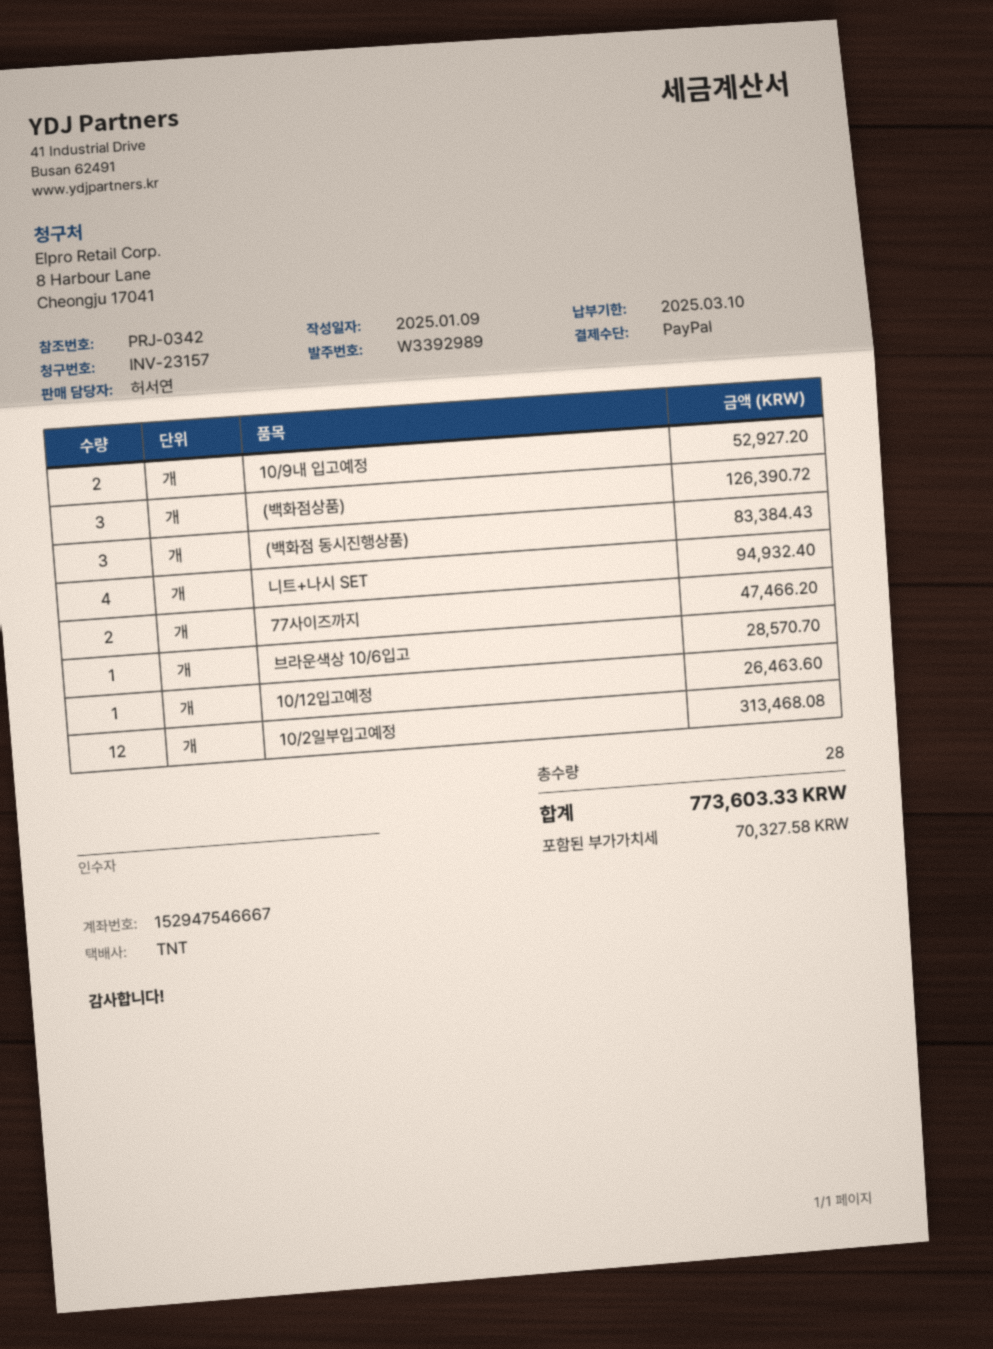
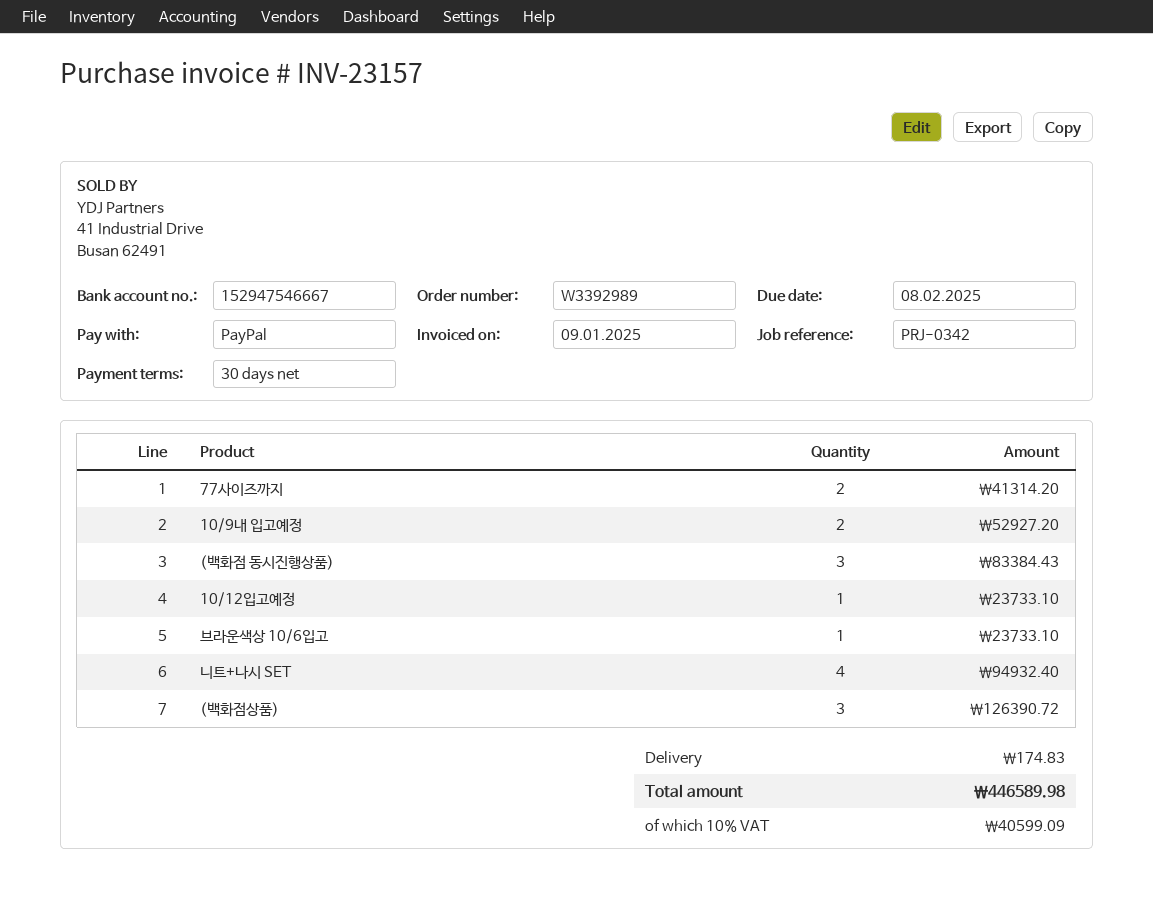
due date: 2025-03-10 -> 2025-02-08
77사이즈까지: 2 for 47466.20 -> 2 for 41314.20
브라운색상 10/6입고: 1 for 28570.70 -> 1 for 23733.10
10/12입고예정: 1 for 26463.60 -> 1 for 23733.10
10/2일부입고예정: 12 for 313468.08 -> none
shipping: none -> 174.83
tax: 70327.58 -> 40599.09
total: 773603.33 -> 446589.98

